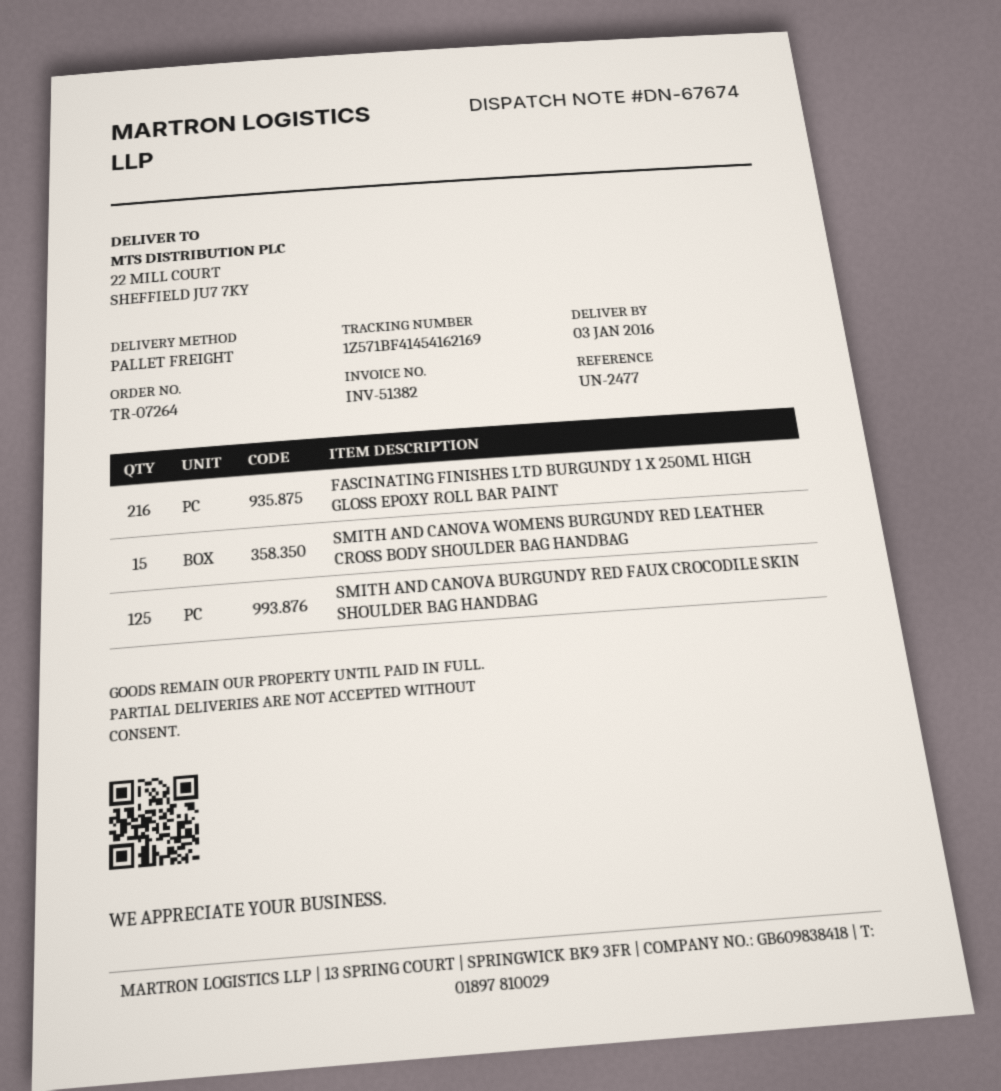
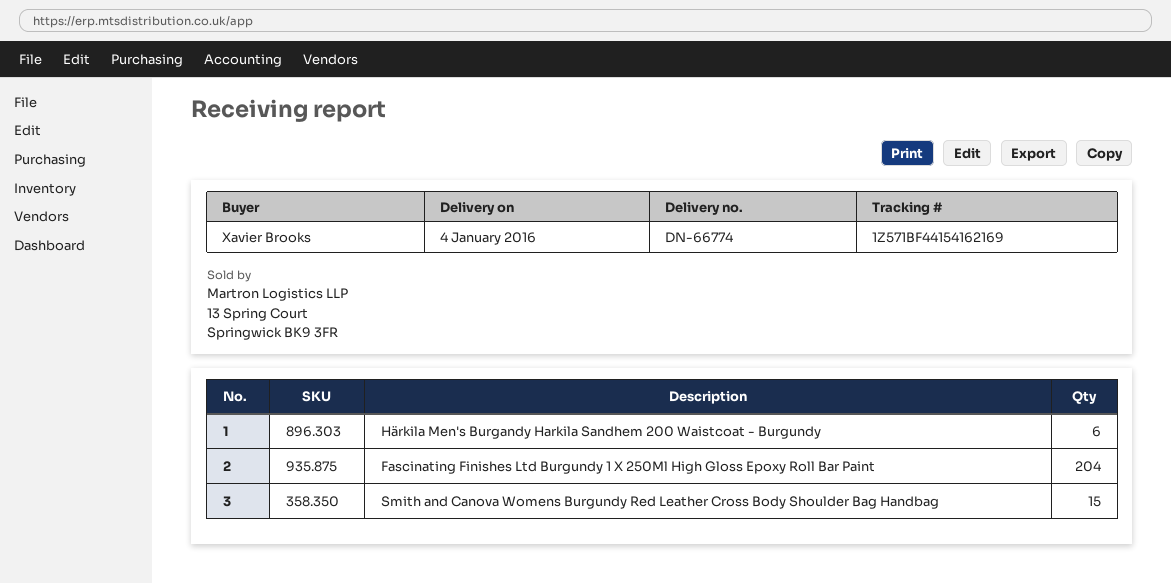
delivery note number: DN-67674 -> DN-66774
delivery date: 2016-01-03 -> 2016-01-04
tracking number: 1Z571BF41454162169 -> 1Z571BF44154162169
FASCINATING FINISHES LTD BURGUNDY 1 X 250ML HIGH GLOSS EPOXY ROLL BAR PAINT: 216 -> 204
SMITH AND CANOVA BURGUNDY RED FAUX CROCODILE SKIN SHOULDER BAG HANDBAG: 125 -> none
Härkila Men's Burgandy Harkila Sandhem 200 Waistcoat - Burgundy: none -> 6

